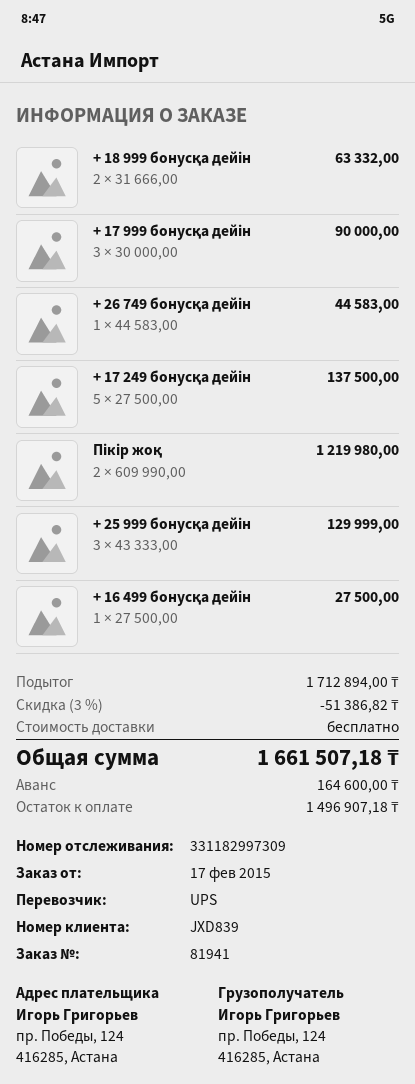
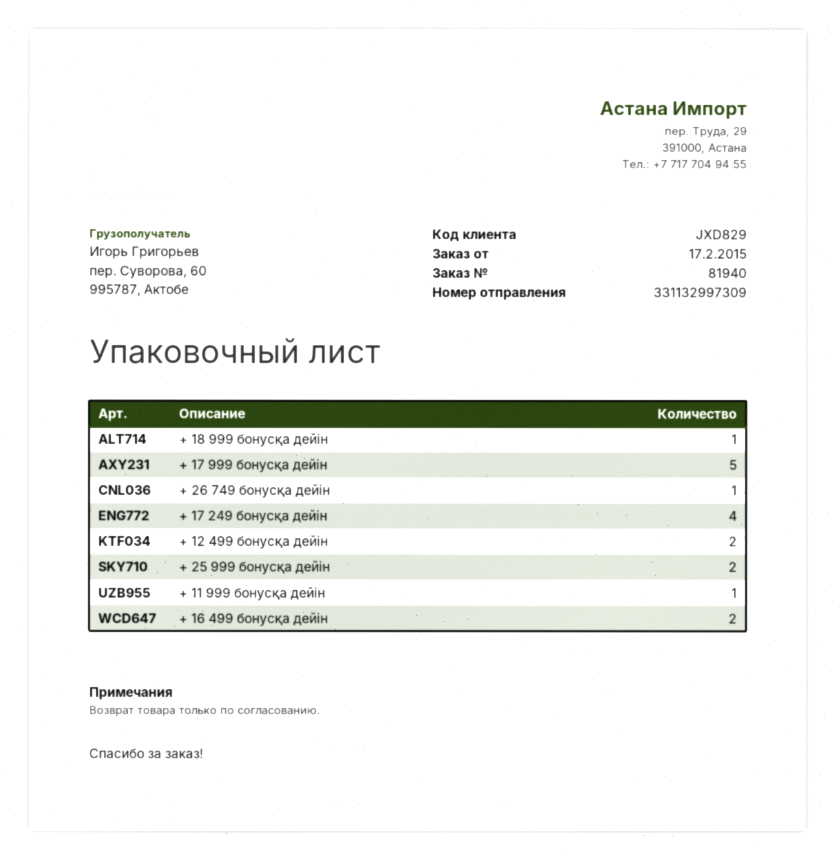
order number: 81941 -> 81940
customer number: JXD839 -> JXD829
tracking number: 331182997309 -> 331132997309
ship to: пр. Победы, 124, 416285, Астана -> пер. Суворова, 60, 995787, Актобе
+ 18 999 бонусқа дейін: 2 -> 1
+ 17 999 бонусқа дейін: 3 -> 5
+ 17 249 бонусқа дейін: 5 -> 4
Пікір жоқ: 2 -> none
+ 25 999 бонусқа дейін: 3 -> 2
+ 16 499 бонусқа дейін: 1 -> 2
+ 12 499 бонусқа дейін: none -> 2
+ 11 999 бонусқа дейін: none -> 1

